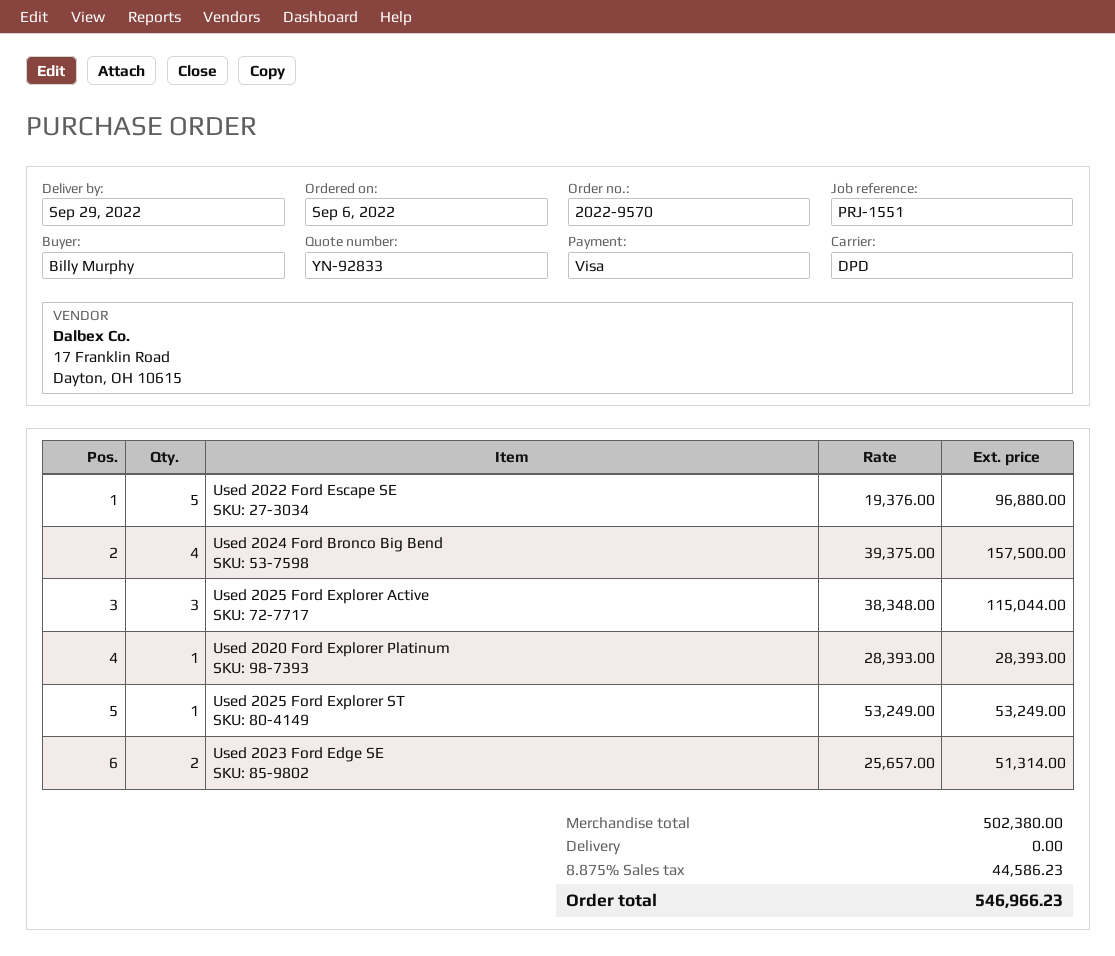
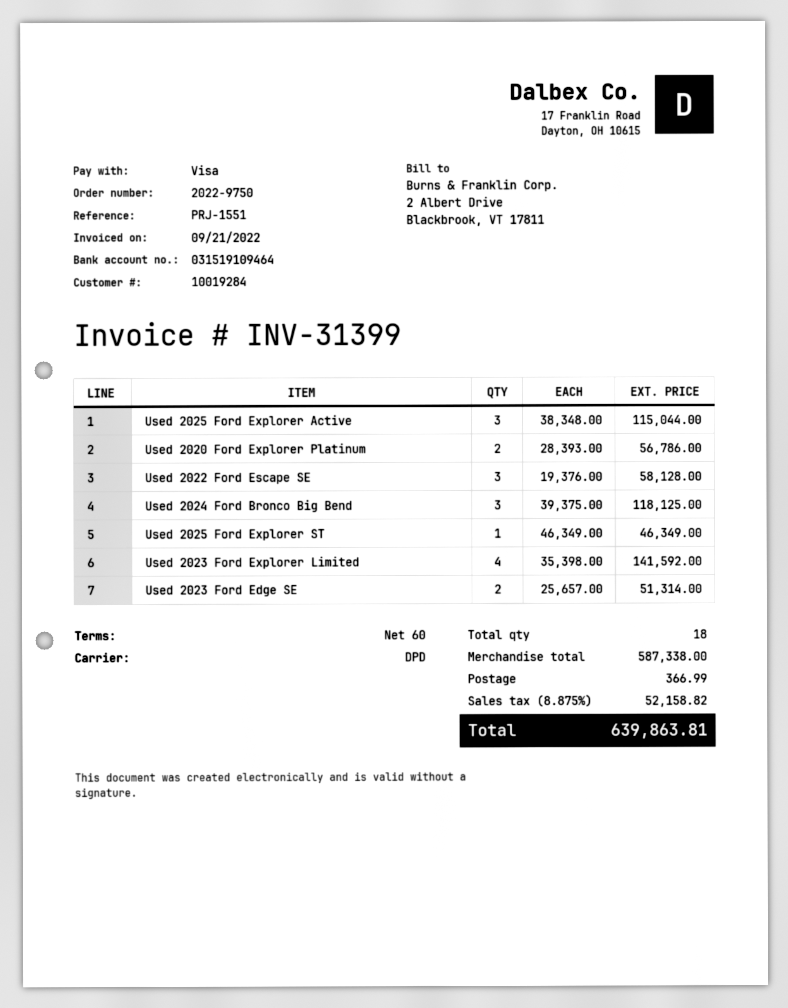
order number: 2022-9570 -> 2022-9750
Used 2022 Ford Escape SE: 5 x 19376.00 = 96880.00 -> 3 x 19376.00 = 58128.00
Used 2024 Ford Bronco Big Bend: 4 x 39375.00 = 157500.00 -> 3 x 39375.00 = 118125.00
Used 2020 Ford Explorer Platinum: 1 x 28393.00 = 28393.00 -> 2 x 28393.00 = 56786.00
Used 2025 Ford Explorer ST: 1 x 53249.00 = 53249.00 -> 1 x 46349.00 = 46349.00
Used 2023 Ford Explorer Limited: none -> 4 x 35398.00 = 141592.00
subtotal: 502380.00 -> 587338.00
shipping: 0.00 -> 366.99
tax: 8.875% = 44586.23 -> 8.875% = 52158.82
total: 546966.23 -> 639863.81

